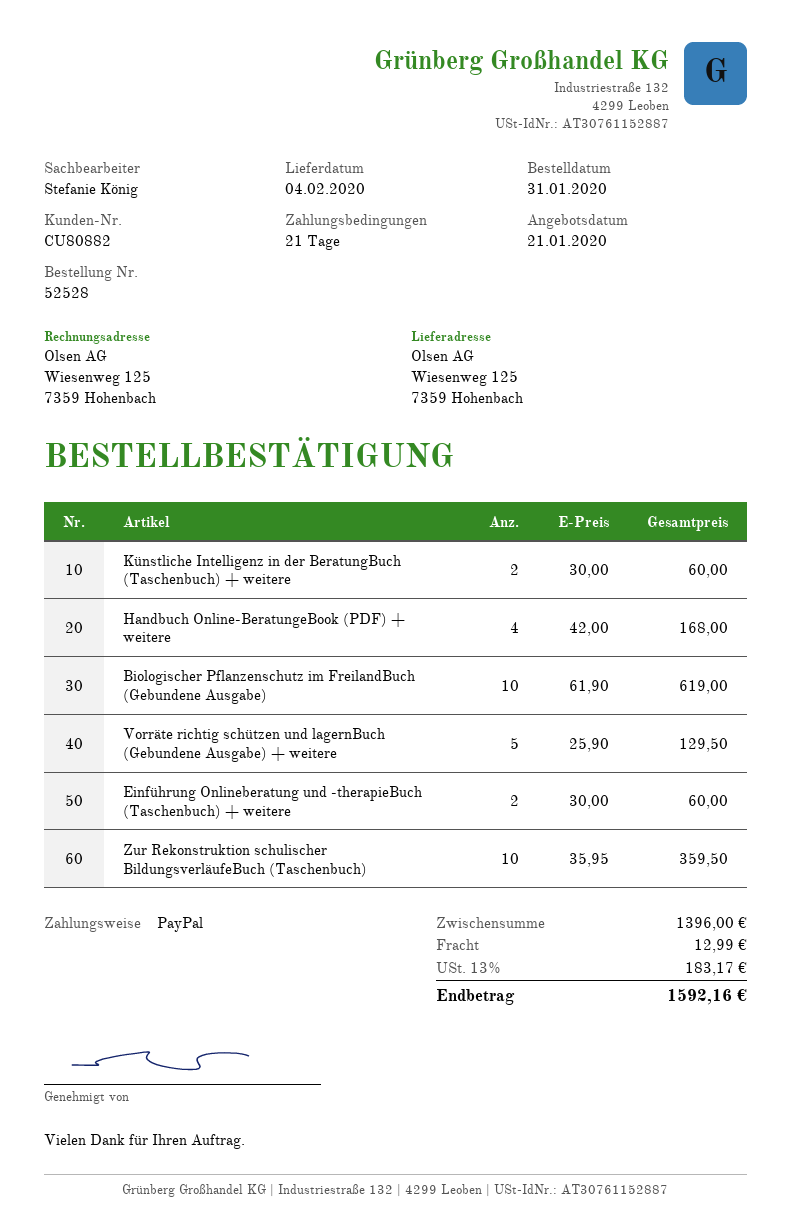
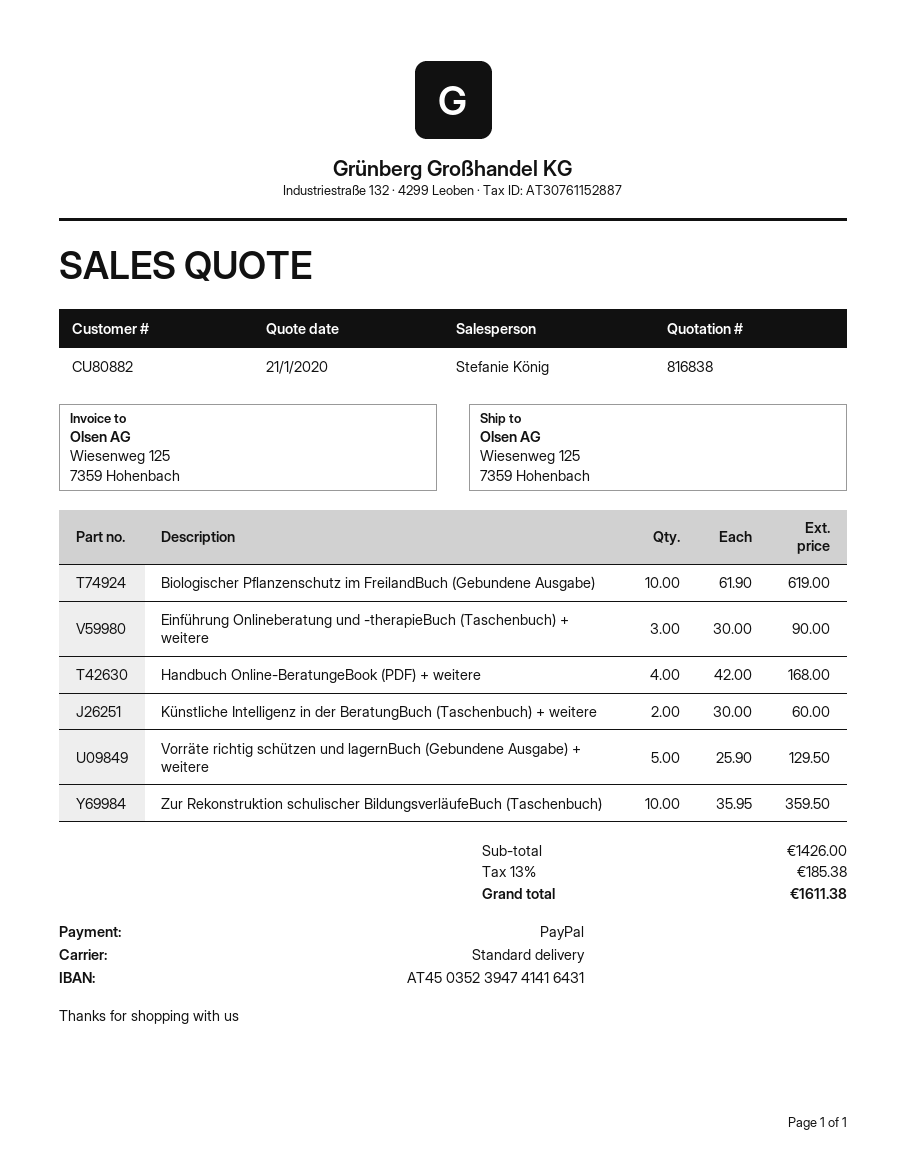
Einführung Onlineberatung und -therapieBuch (Taschenbuch) + weitere: 2 x 30.00 = 60.00 -> 3 x 30.00 = 90.00
subtotal: 1396.00 -> 1426.00
shipping: 12.99 -> none
tax: 13% = 183.17 -> 13% = 185.38
total: 1592.16 -> 1611.38

